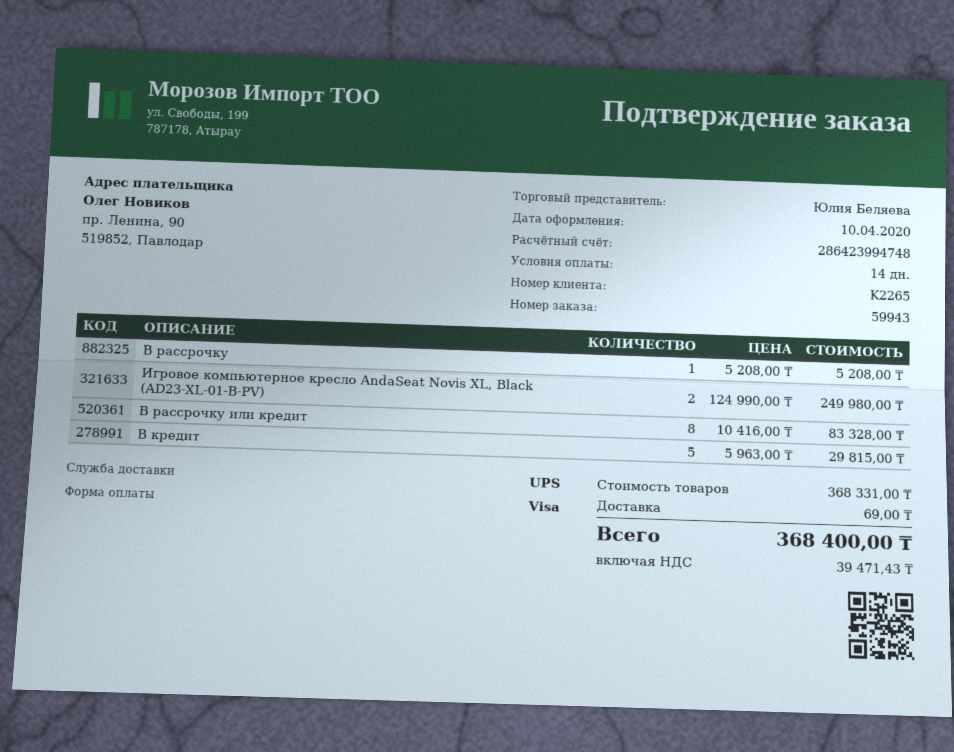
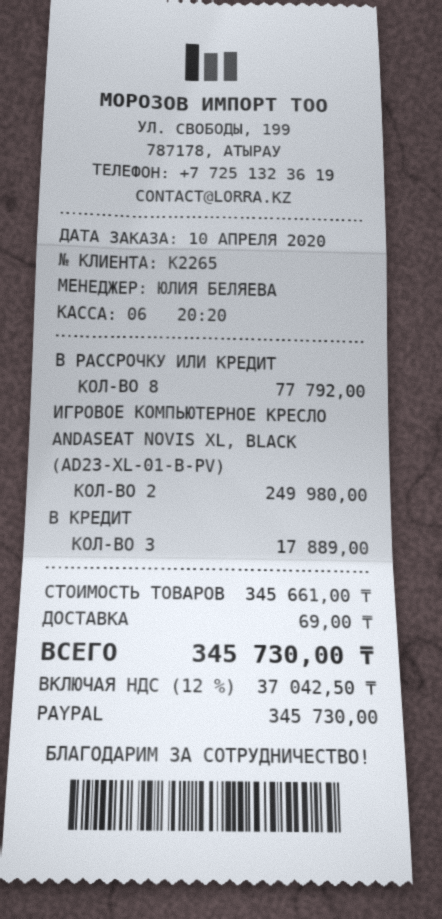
payment method: Visa -> PayPal
В рассрочку: 1 for 5208.00 -> none
В рассрочку или кредит: 8 for 83328.00 -> 8 for 77792.00
В кредит: 5 for 29815.00 -> 3 for 17889.00
subtotal: 368331.00 -> 345661.00
tax: 39471.43 -> 37042.50
total: 368400.00 -> 345730.00

